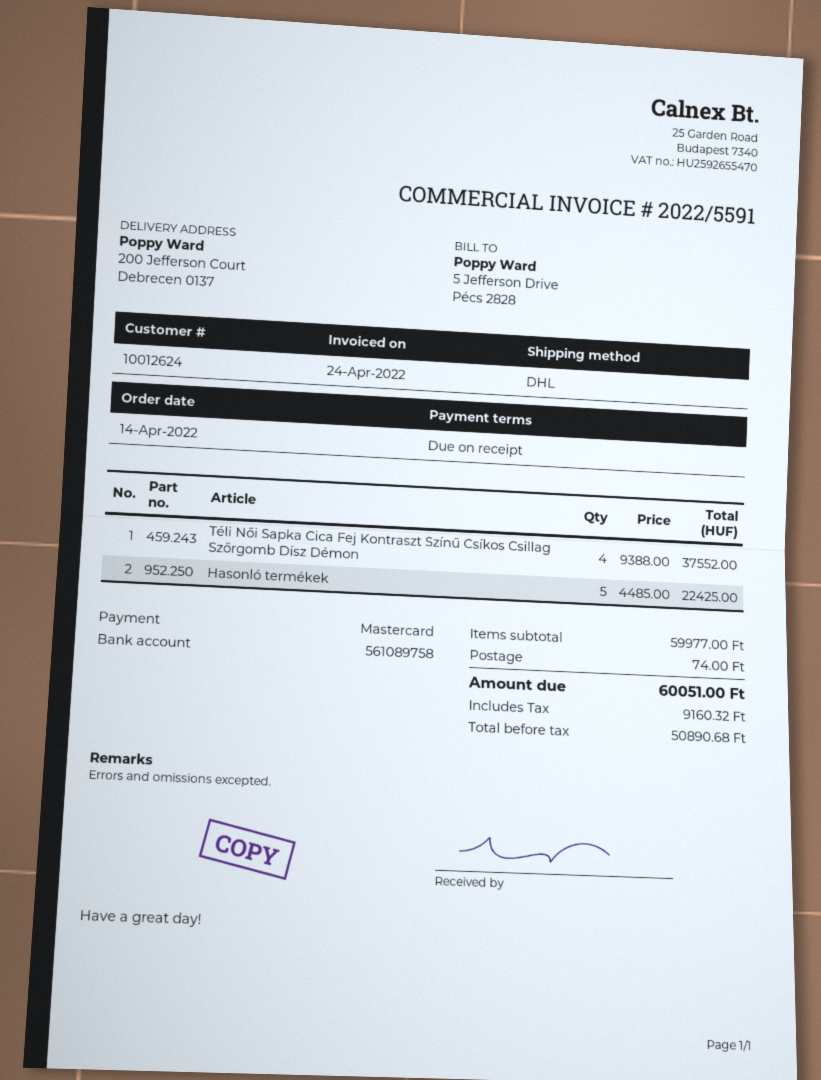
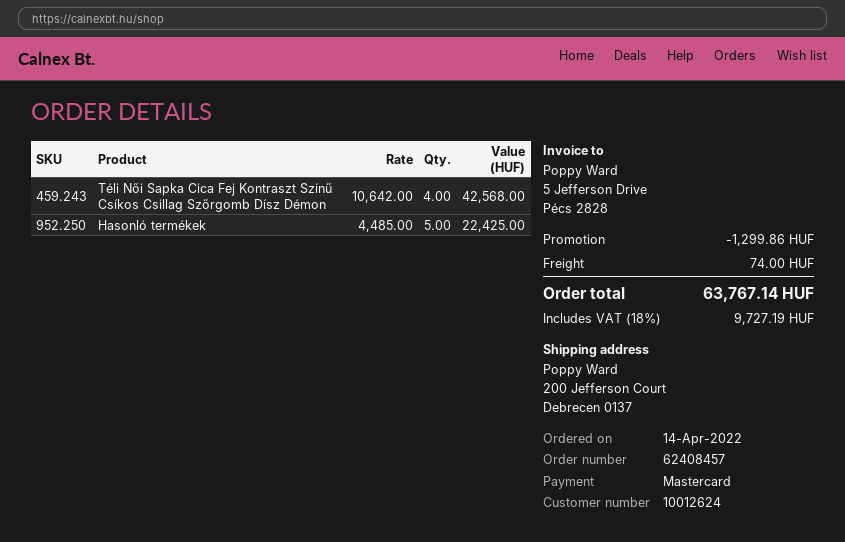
Téli Női Sapka Cica Fej Kontraszt Színű Csíkos Csillag Szőrgomb Dísz Démon: 4 x 9388.00 = 37552.00 -> 4 x 10642.00 = 42568.00
discount: none -> 1299.86
tax: 9160.32 -> 9727.19
total: 60051.00 -> 63767.14

